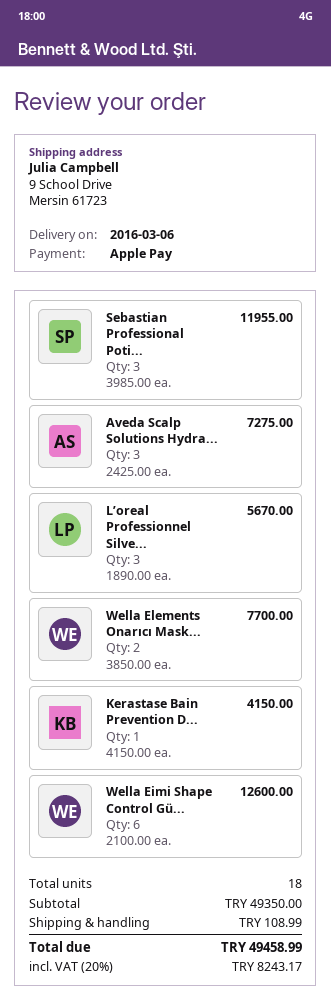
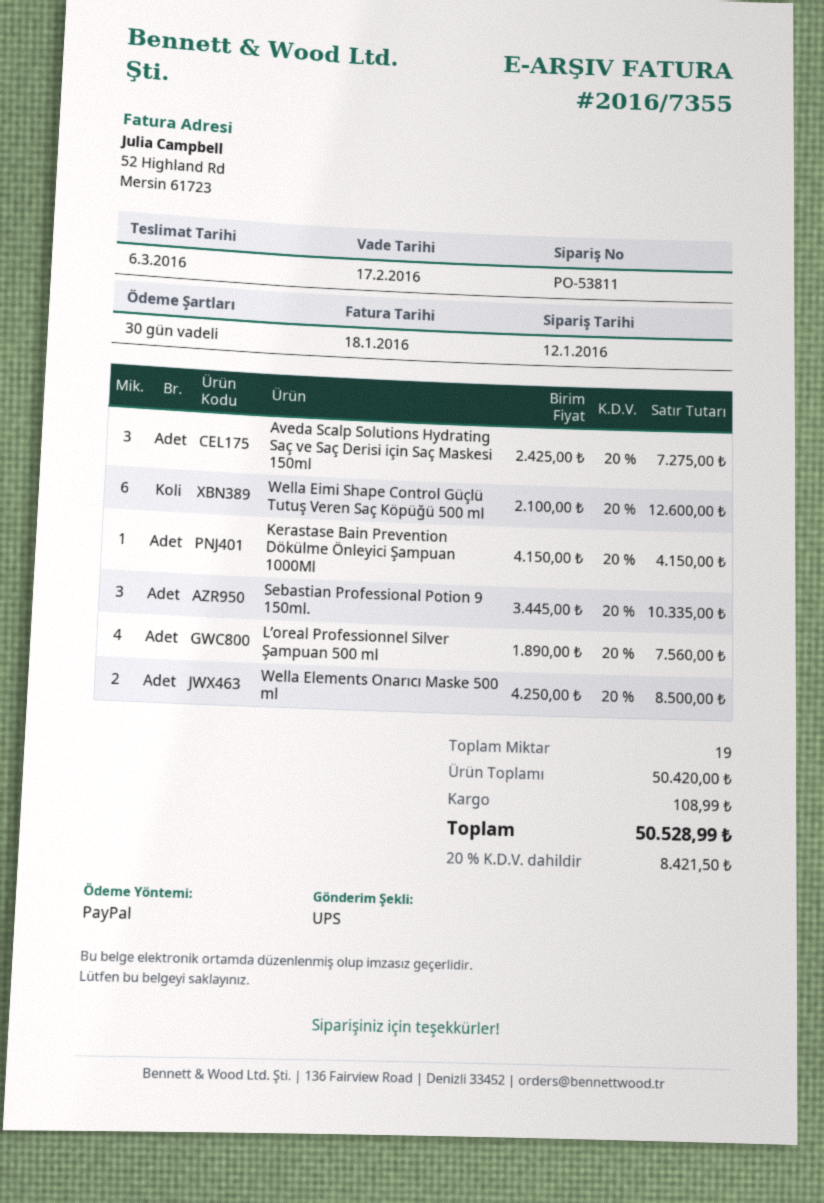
payment method: Apple Pay -> PayPal
Sebastian Professional Poti...: 3 x 3985.00 = 11955.00 -> 3 x 3445.00 = 10335.00
L’oreal Professionnel Silve...: 3 x 1890.00 = 5670.00 -> 4 x 1890.00 = 7560.00
Wella Elements Onarıcı Mask...: 2 x 3850.00 = 7700.00 -> 2 x 4250.00 = 8500.00
total quantity: 18 -> 19
subtotal: 49350.00 -> 50420.00
tax: 20% = 8243.17 -> 20% = 8421.50
total: 49458.99 -> 50528.99

